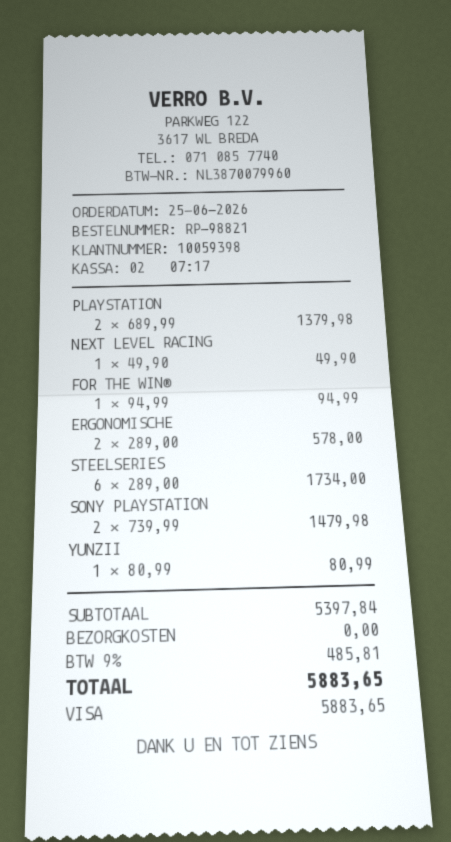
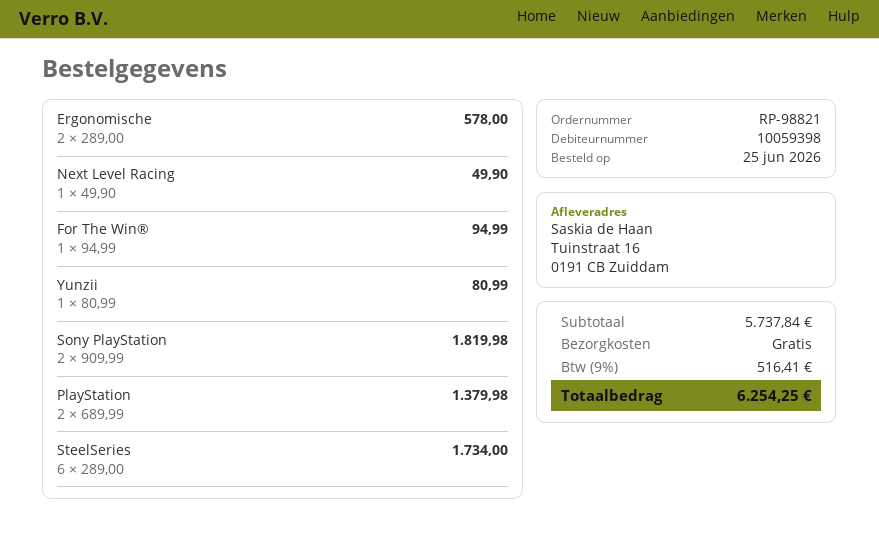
SONY PLAYSTATION: 2 x 739.99 = 1479.98 -> 2 x 909.99 = 1819.98
subtotal: 5397.84 -> 5737.84
tax: 9% = 485.81 -> 9% = 516.41
total: 5883.65 -> 6254.25

